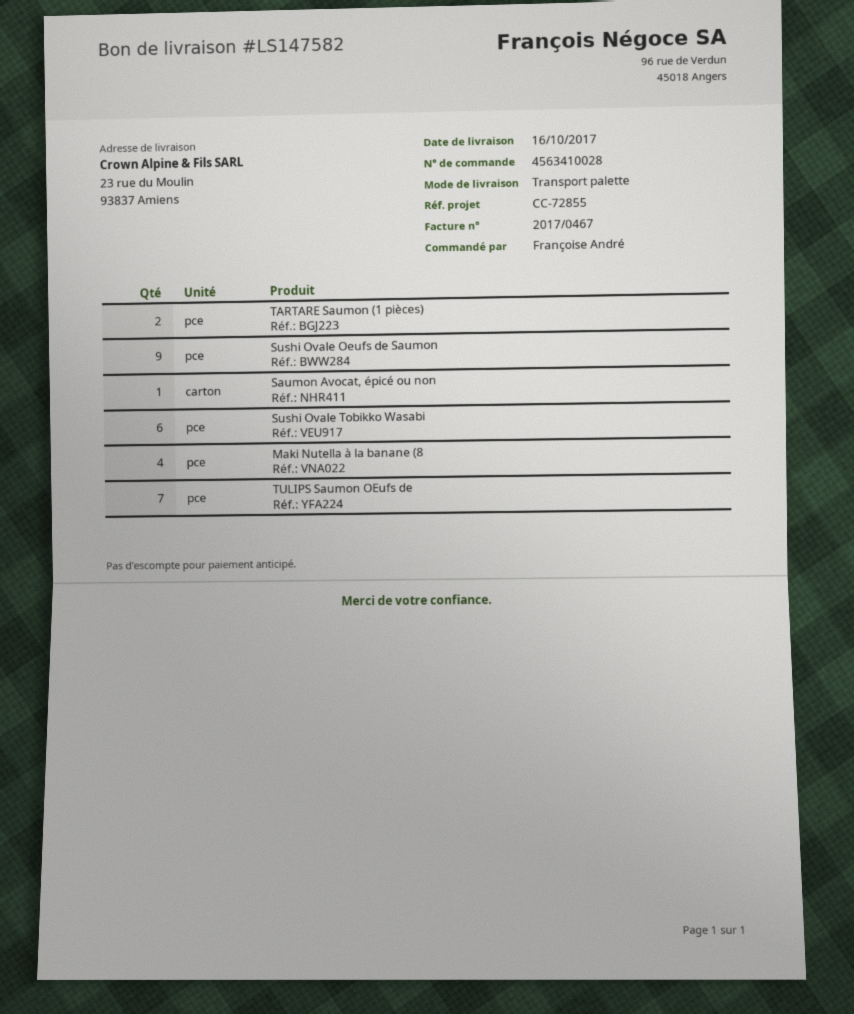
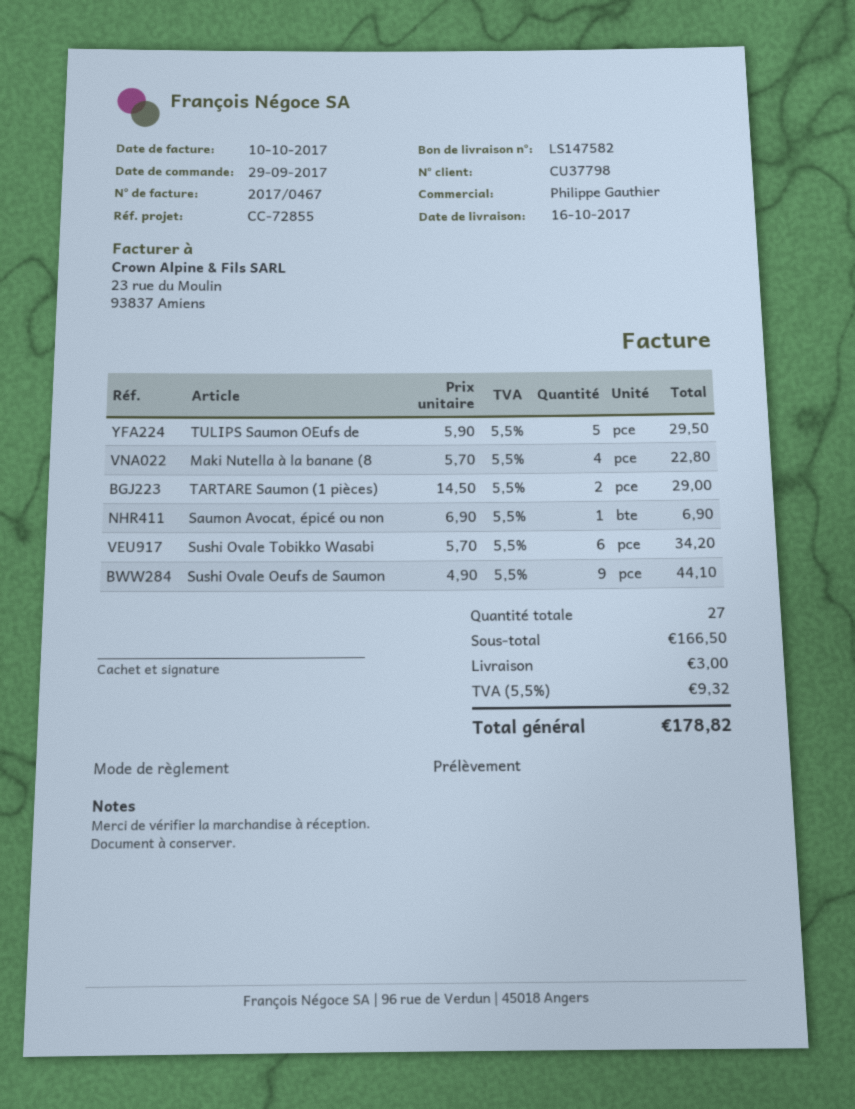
TULIPS Saumon OEufs de: 7 -> 5

